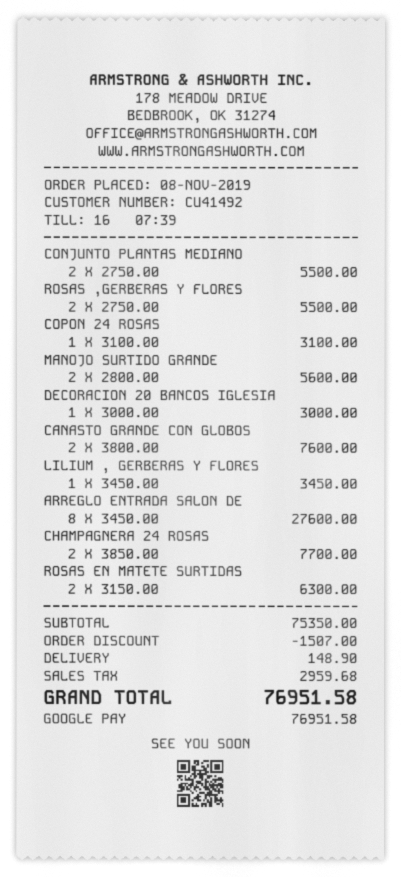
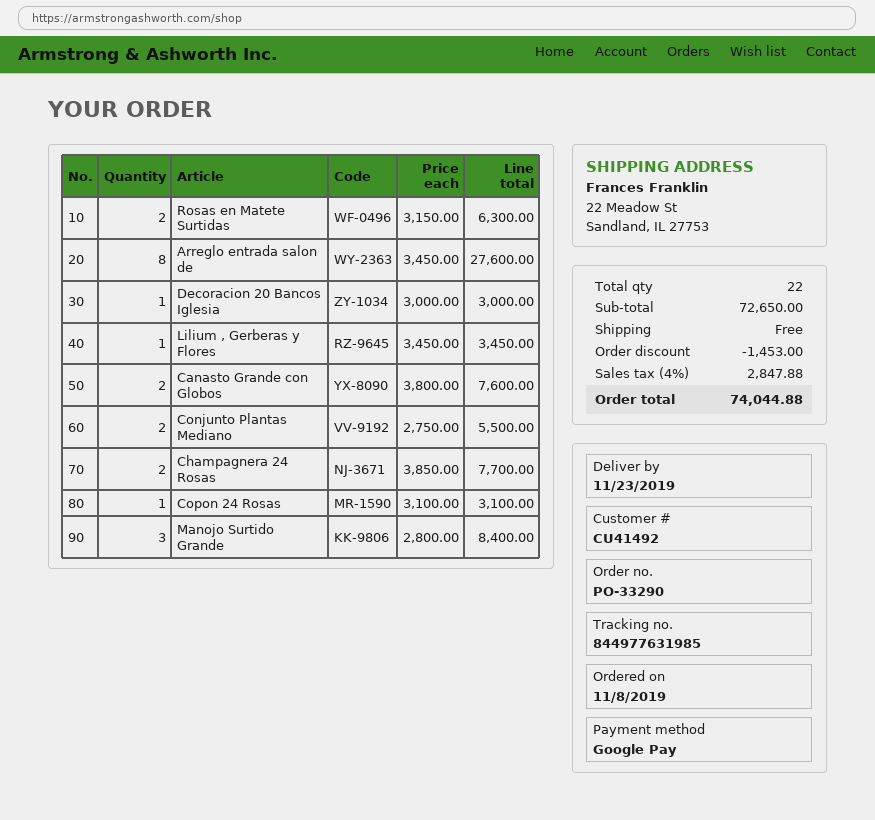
ROSAS ,GERBERAS Y FLORES: 2 x 2750.00 = 5500.00 -> none
MANOJO SURTIDO GRANDE: 2 x 2800.00 = 5600.00 -> 3 x 2800.00 = 8400.00
subtotal: 75350.00 -> 72650.00
discount: 1507.00 -> 1453.00
shipping: 148.90 -> 0.00
tax: 2959.68 -> 2847.88
total: 76951.58 -> 74044.88

